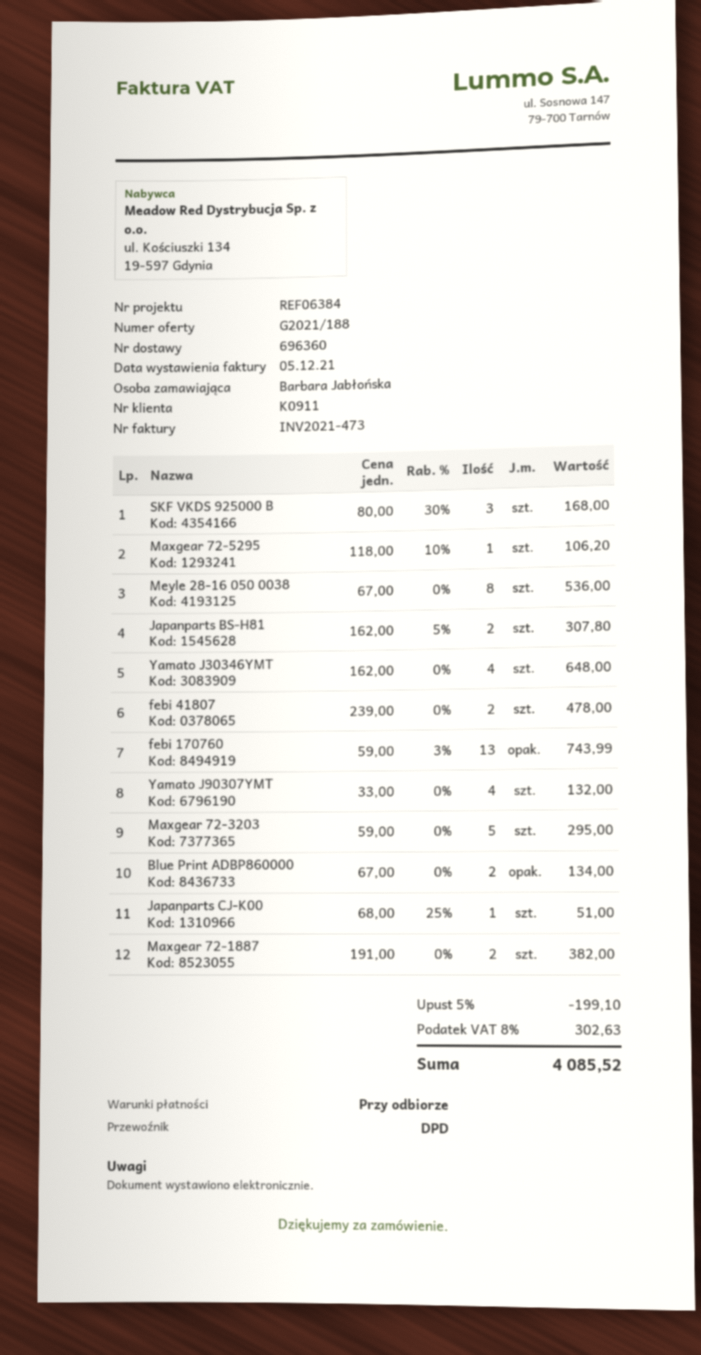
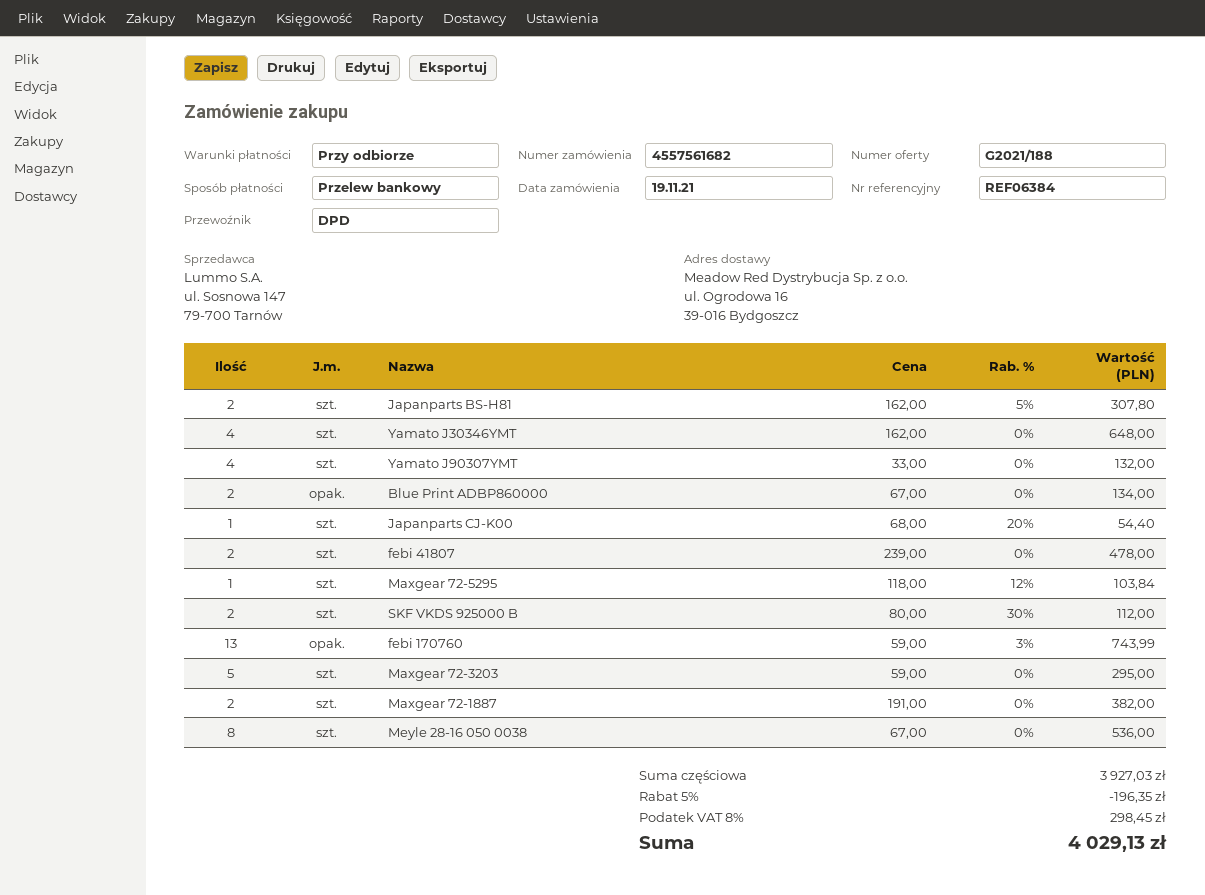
SKF VKDS 925000 B: 3 x 80.00 - 30% = 168.00 -> 2 x 80.00 - 30% = 112.00
Maxgear 72-5295: 1 x 118.00 - 10% = 106.20 -> 1 x 118.00 - 12% = 103.84
Japanparts CJ-K00: 1 x 68.00 - 25% = 51.00 -> 1 x 68.00 - 20% = 54.40
discount: 5% = 199.10 -> 5% = 196.35
tax: 8% = 302.63 -> 8% = 298.45
total: 4085.52 -> 4029.13

